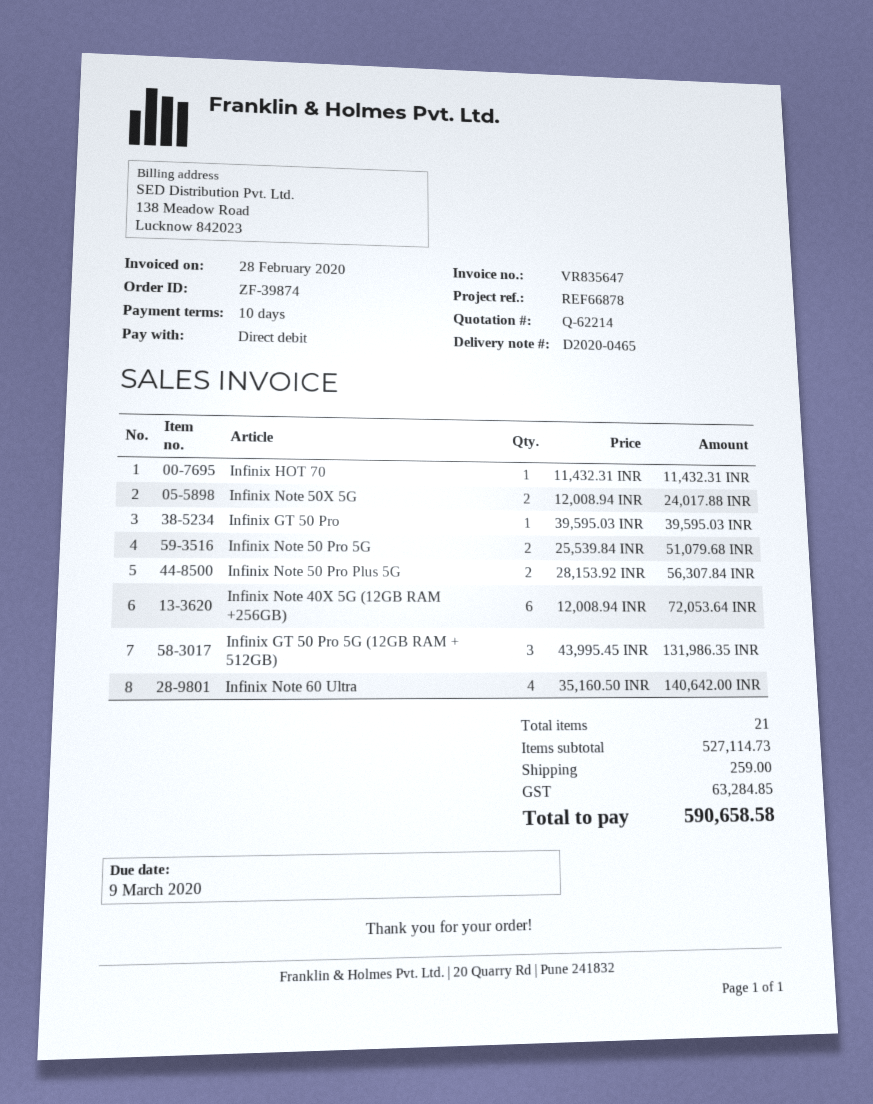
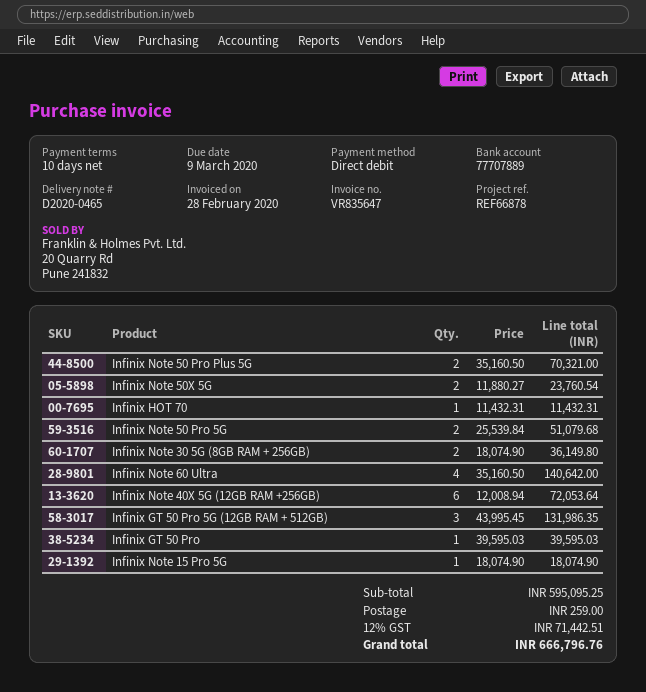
Infinix Note 50X 5G: 2 x 12008.94 = 24017.88 -> 2 x 11880.27 = 23760.54
Infinix Note 50 Pro Plus 5G: 2 x 28153.92 = 56307.84 -> 2 x 35160.50 = 70321.00
Infinix Note 30 5G (8GB RAM + 256GB): none -> 2 x 18074.90 = 36149.80
Infinix Note 15 Pro 5G: none -> 1 x 18074.90 = 18074.90
subtotal: 527114.73 -> 595095.25
tax: 63284.85 -> 71442.51
total: 590658.58 -> 666796.76

